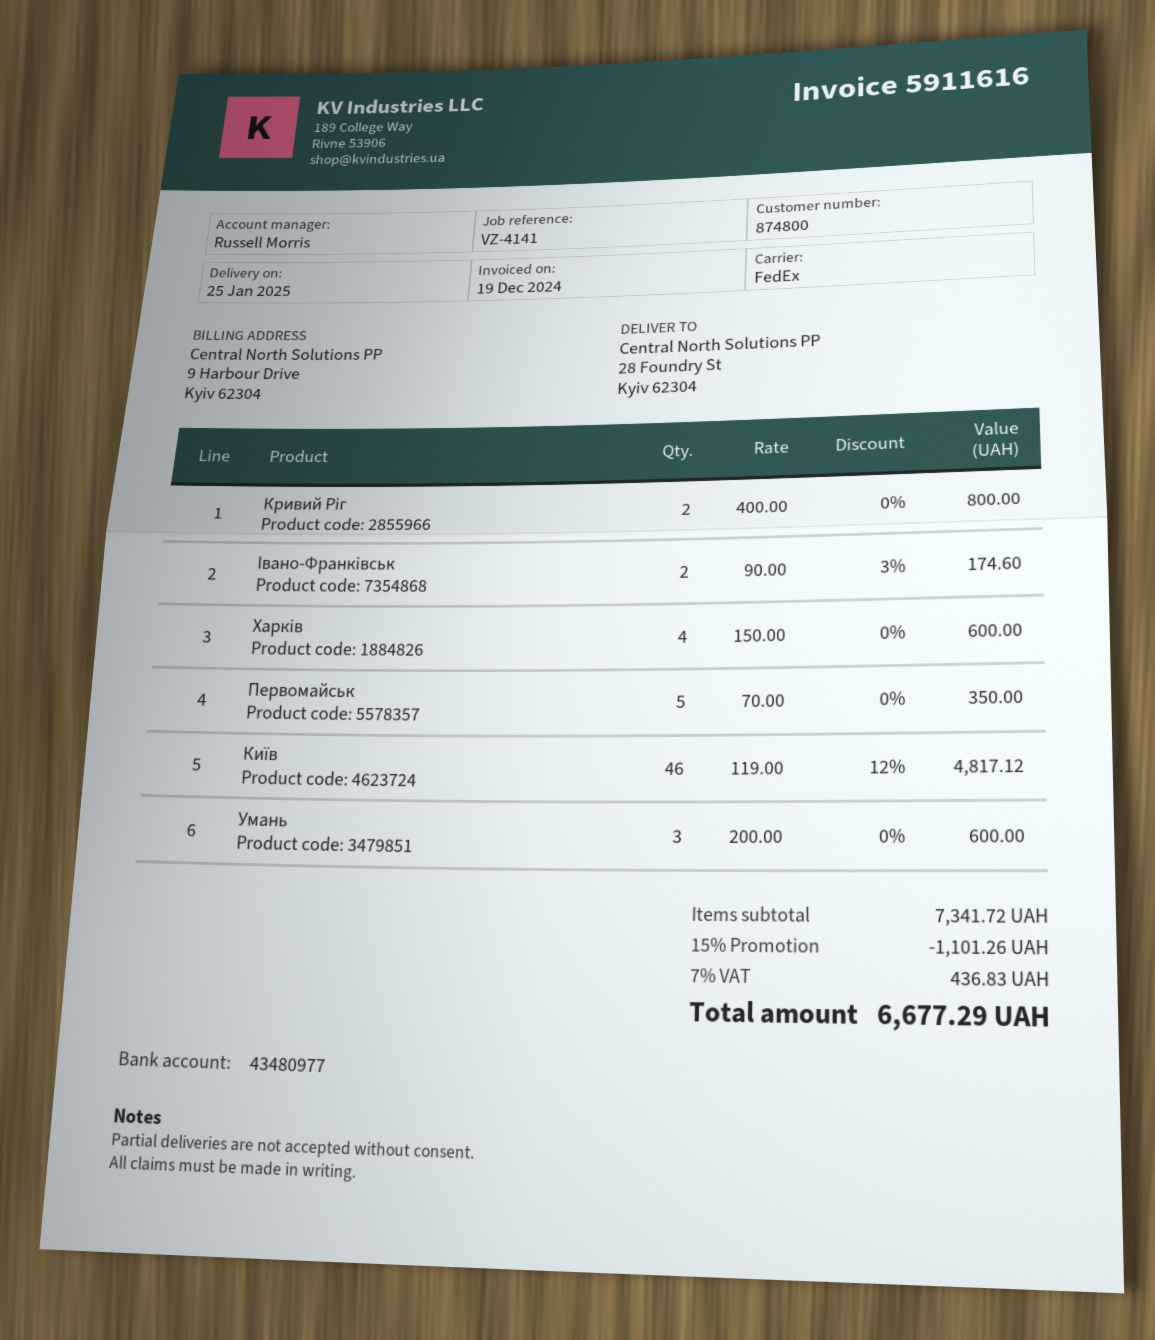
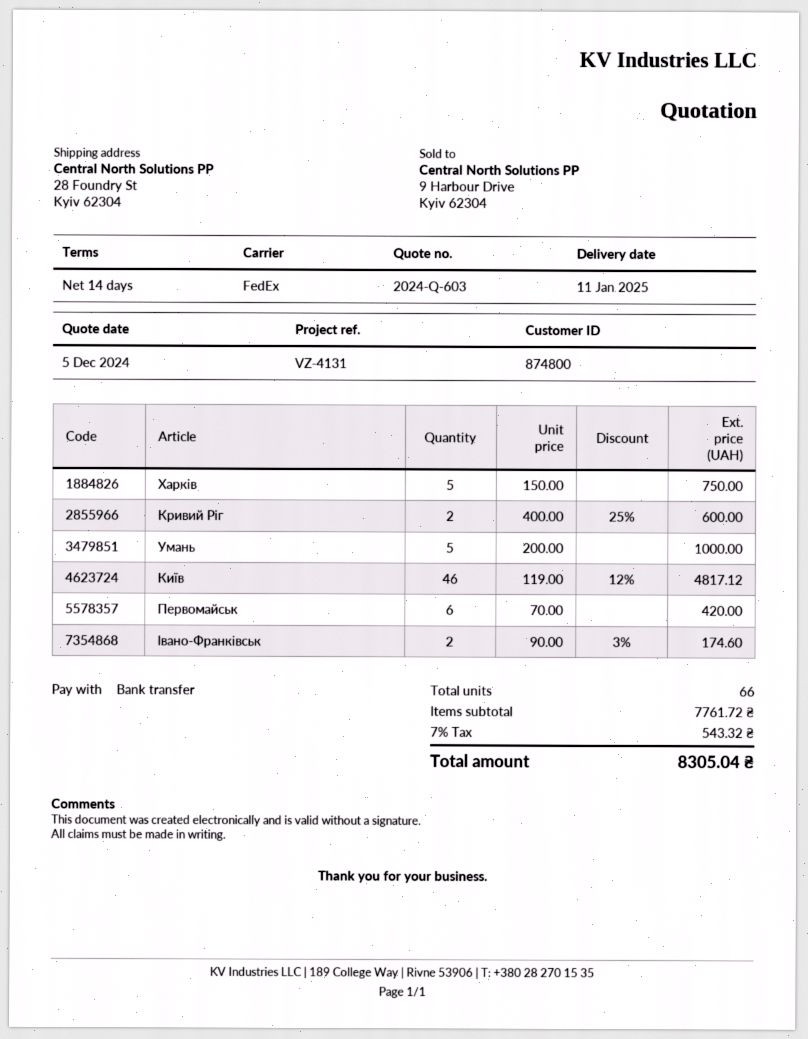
delivery date: 2025-01-25 -> 2025-01-11
reference: VZ-4141 -> VZ-4131
Кривий Ріг: 2 x 400.00 = 800.00 -> 2 x 400.00 - 25% = 600.00
Харків: 4 x 150.00 = 600.00 -> 5 x 150.00 = 750.00
Первомайськ: 5 x 70.00 = 350.00 -> 6 x 70.00 = 420.00
Умань: 3 x 200.00 = 600.00 -> 5 x 200.00 = 1000.00
subtotal: 7341.72 -> 7761.72
discount: 15% = 1101.26 -> none
tax: 7% = 436.83 -> 7% = 543.32
total: 6677.29 -> 8305.04

